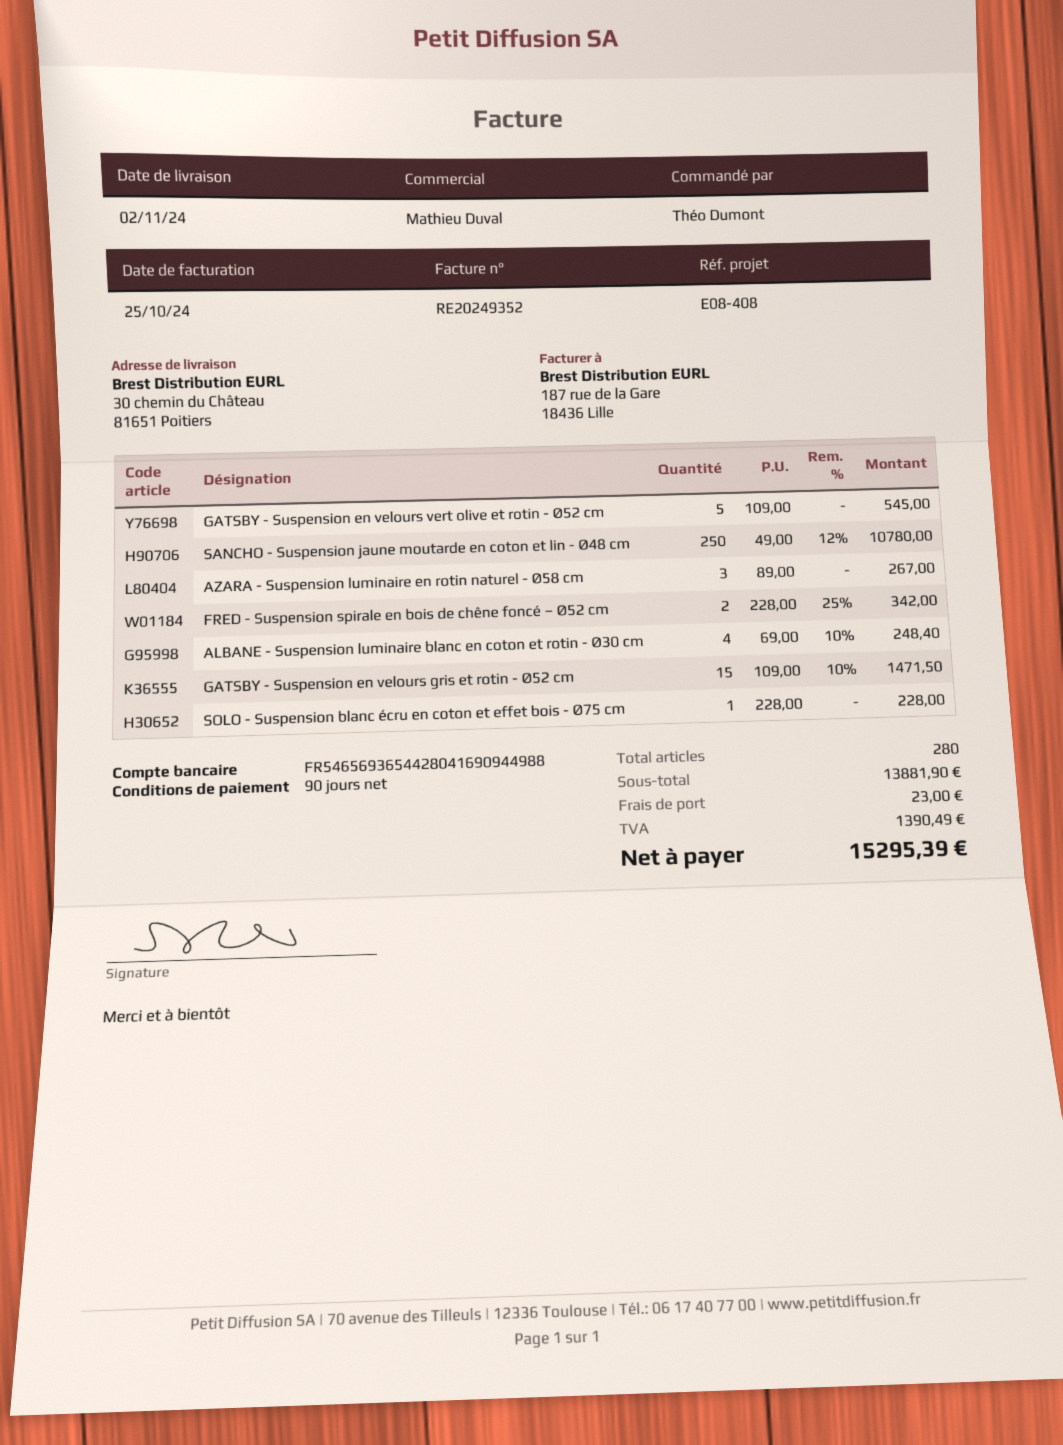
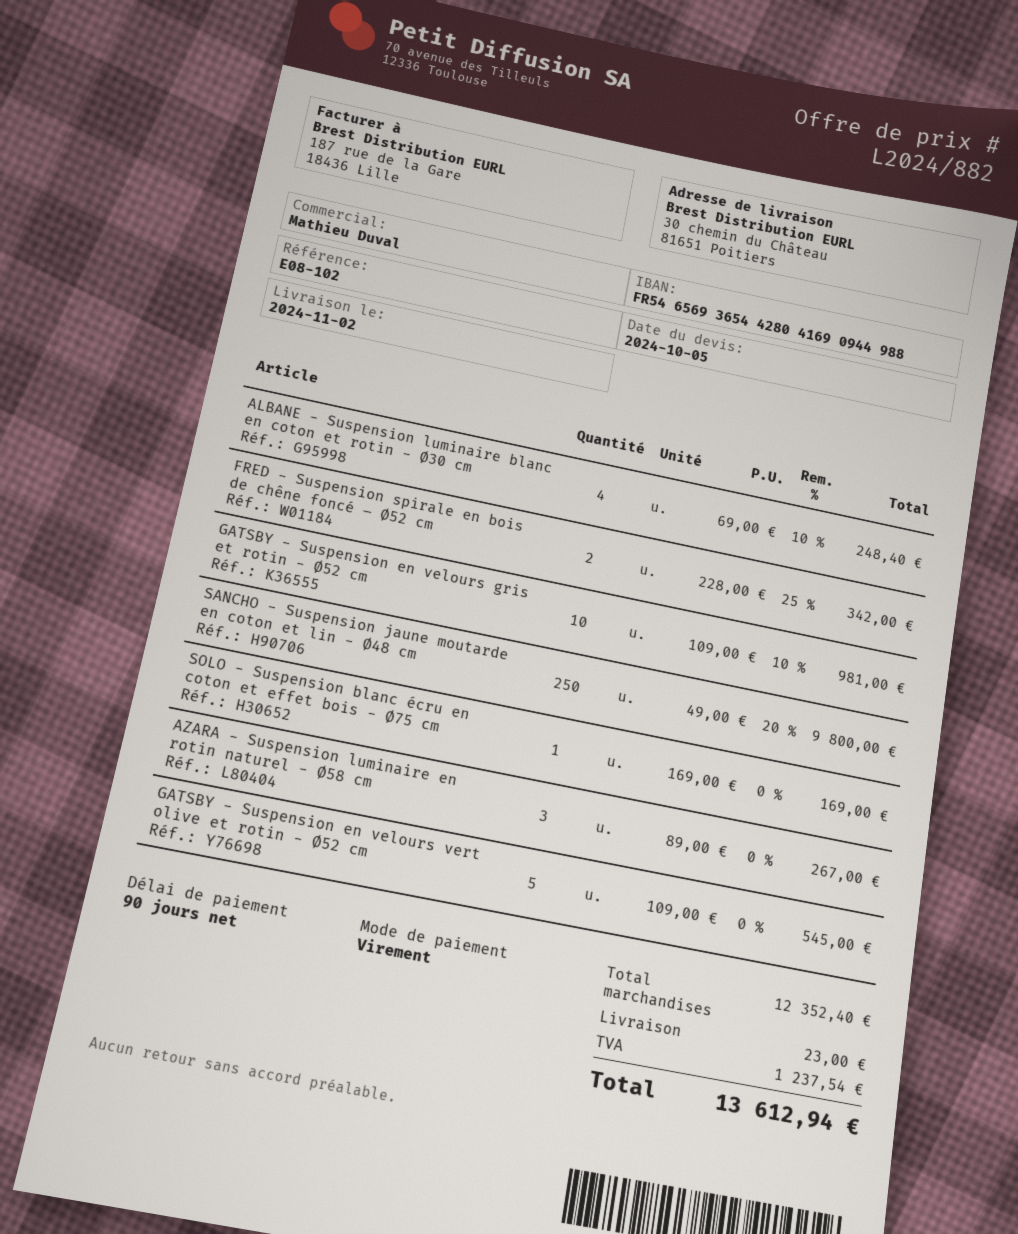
reference: E08-408 -> E08-102
SANCHO - Suspension jaune moutarde en coton et lin - Ø48 cm: 250 x 49.00 - 12% = 10780.00 -> 250 x 49.00 - 20% = 9800.00
GATSBY - Suspension en velours gris et rotin - Ø52 cm: 15 x 109.00 - 10% = 1471.50 -> 10 x 109.00 - 10% = 981.00
SOLO - Suspension blanc écru en coton et effet bois - Ø75 cm: 1 x 228.00 = 228.00 -> 1 x 169.00 = 169.00
subtotal: 13881.90 -> 12352.40
tax: 1390.49 -> 1237.54
total: 15295.39 -> 13612.94

